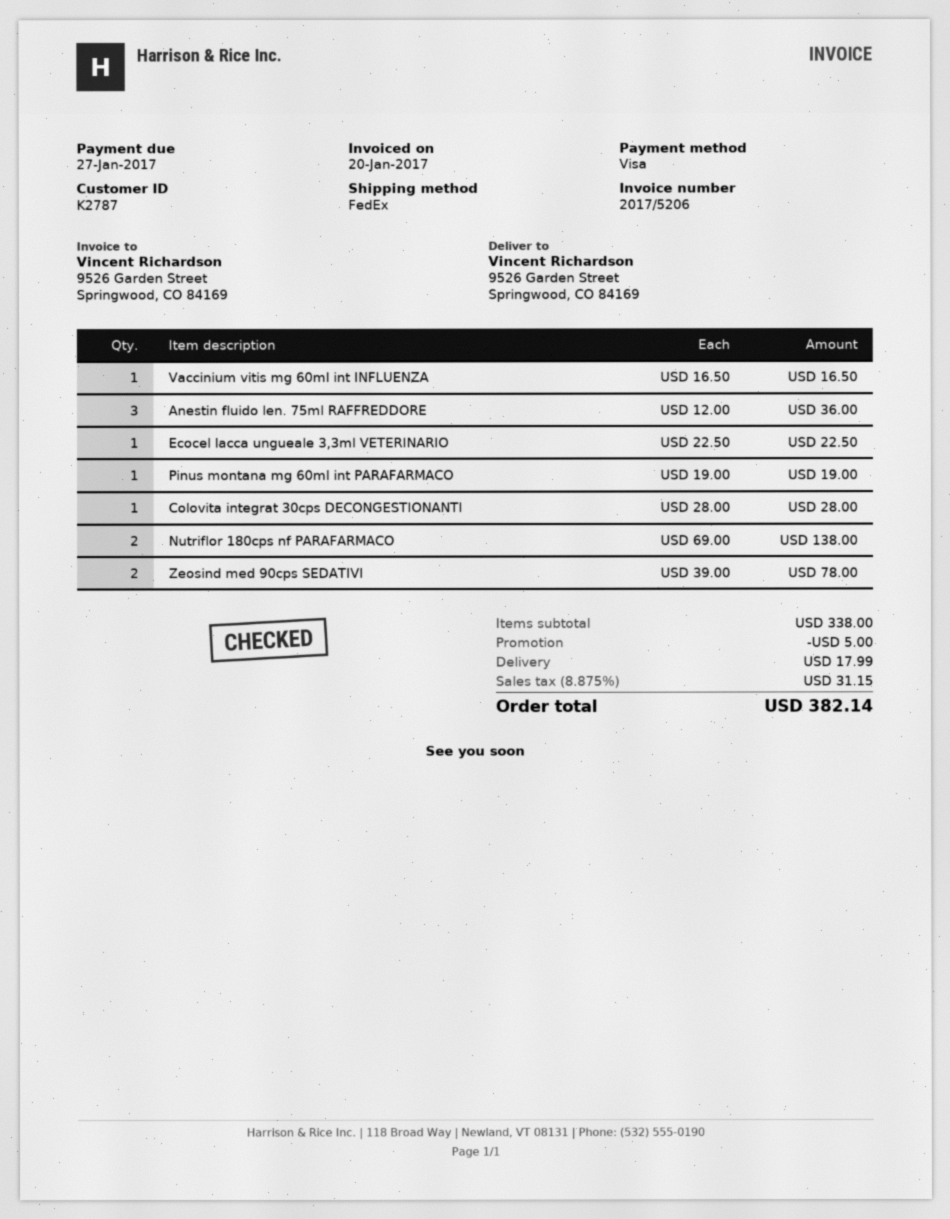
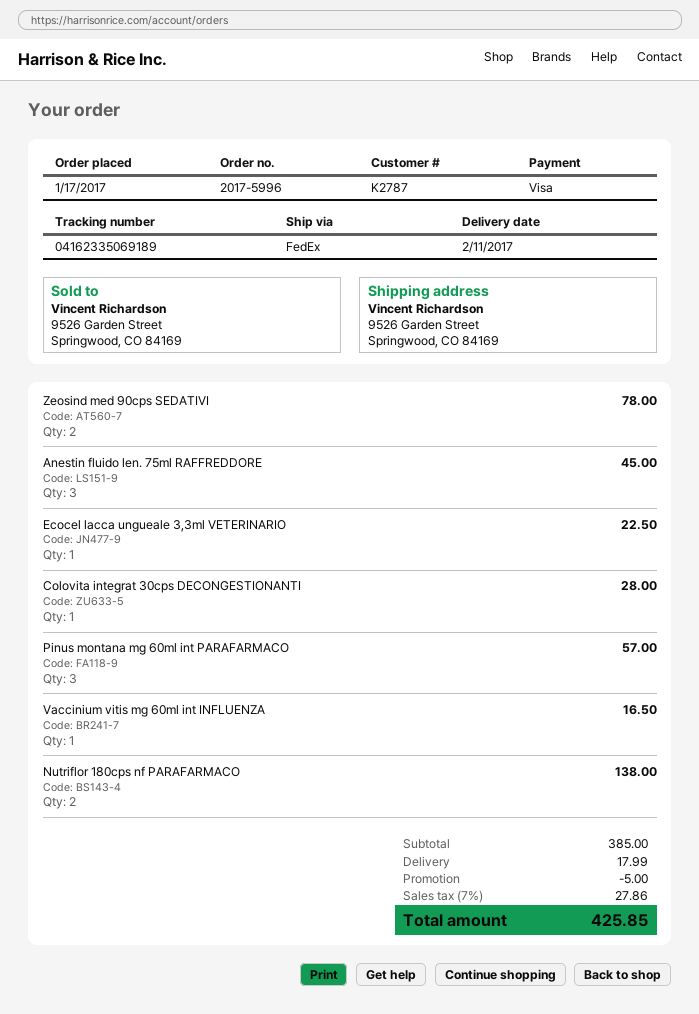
Anestin fluido len. 75ml RAFFREDDORE: 3 for 36.00 -> 3 for 45.00
Pinus montana mg 60ml int PARAFARMACO: 1 for 19.00 -> 3 for 57.00
subtotal: 338.00 -> 385.00
tax: 8.875% = 31.15 -> 7% = 27.86
total: 382.14 -> 425.85

